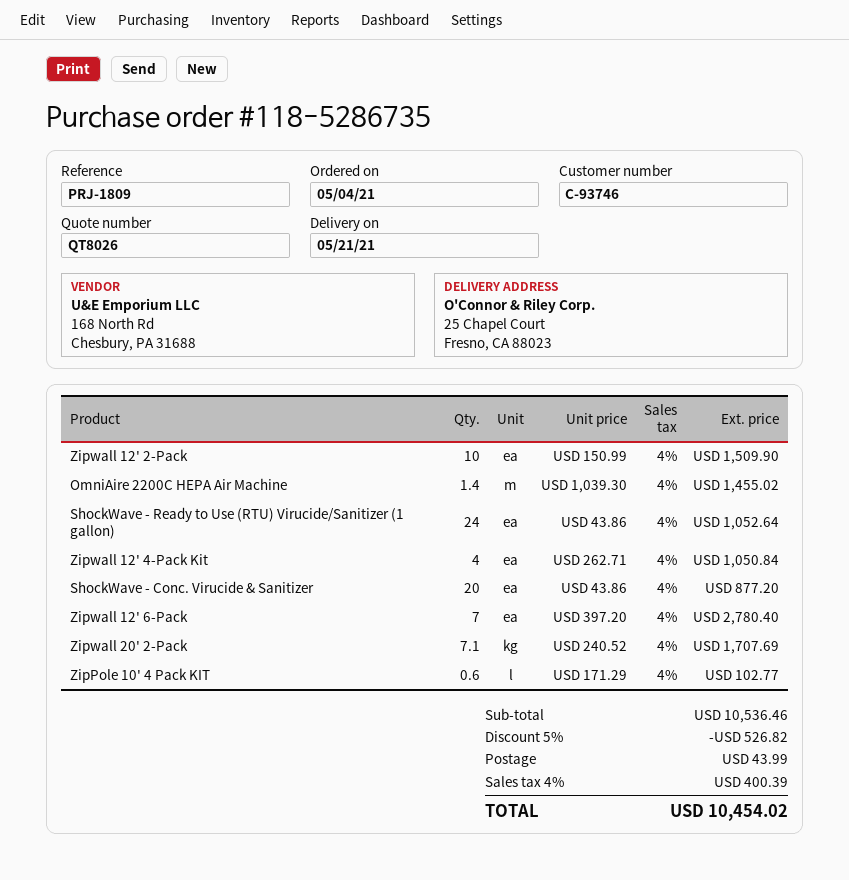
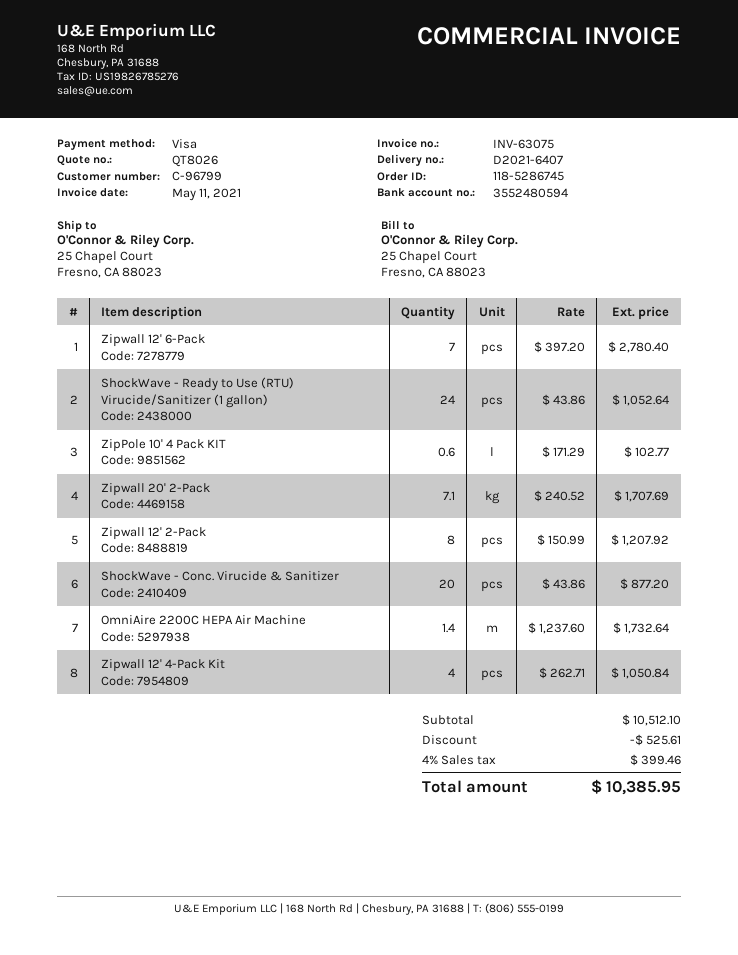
order number: 118-5286735 -> 118-5286745
customer number: C-93746 -> C-96799
Zipwall 12' 2-Pack: 10 x 150.99 = 1509.90 -> 8 x 150.99 = 1207.92
OmniAire 2200C HEPA Air Machine: 1.4 x 1039.30 = 1455.02 -> 1.4 x 1237.60 = 1732.64
subtotal: 10536.46 -> 10512.10
discount: 526.82 -> 525.61
shipping: 43.99 -> none
tax: 4% = 400.39 -> 4% = 399.46
total: 10454.02 -> 10385.95

